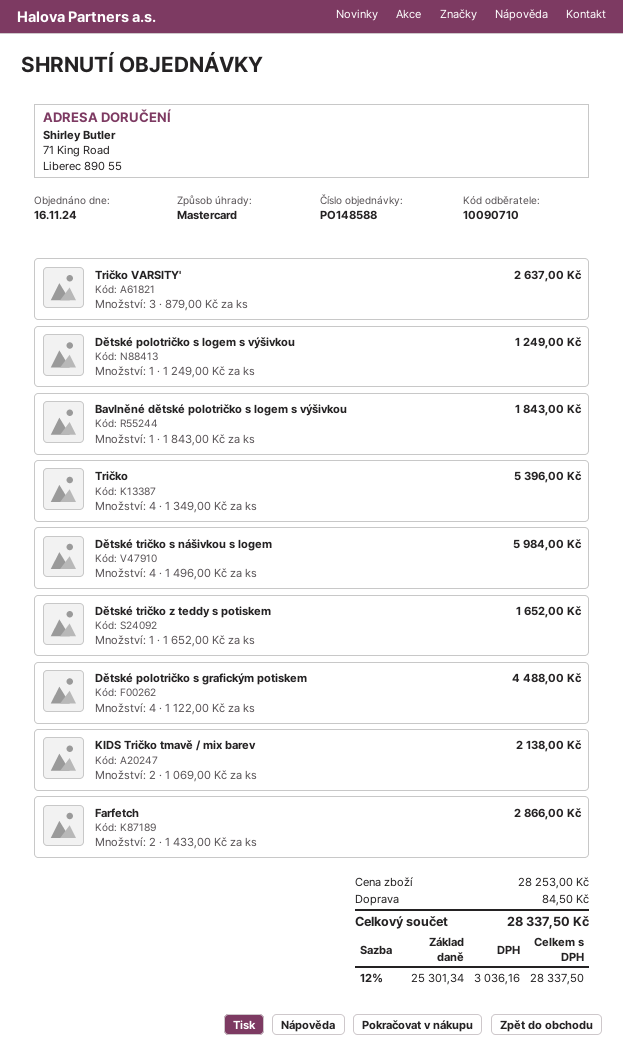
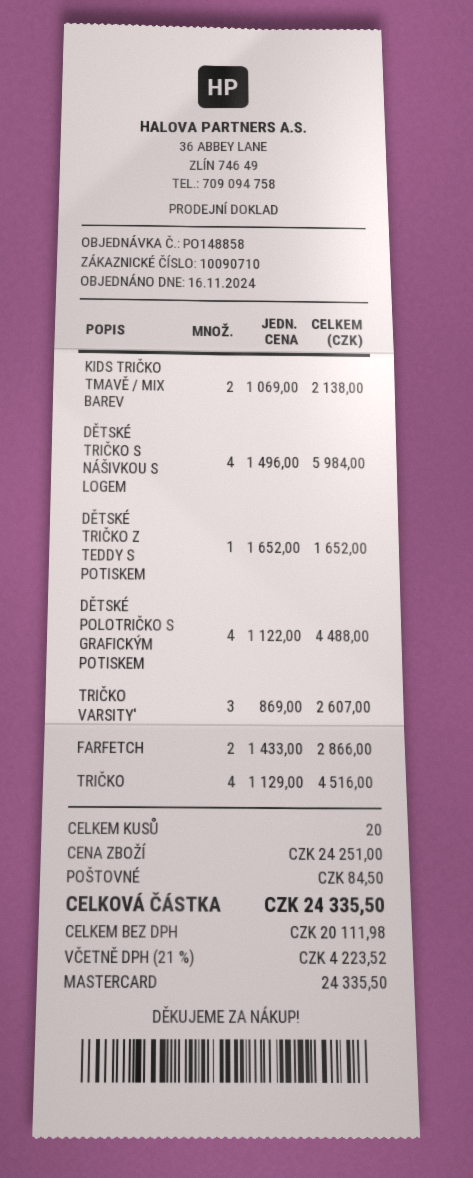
order number: PO148588 -> PO148858
Tričko VARSITY': 3 x 879.00 = 2637.00 -> 3 x 869.00 = 2607.00
Dětské polotričko s logem s výšivkou: 1 x 1249.00 = 1249.00 -> none
Bavlněné dětské polotričko s logem s výšivkou: 1 x 1843.00 = 1843.00 -> none
Tričko: 4 x 1349.00 = 5396.00 -> 4 x 1129.00 = 4516.00
subtotal: 28253.00 -> 24251.00
net: 25301.34 -> 20111.98
tax: 12% = 3036.16 -> 21% = 4223.52
total: 28337.50 -> 24335.50

